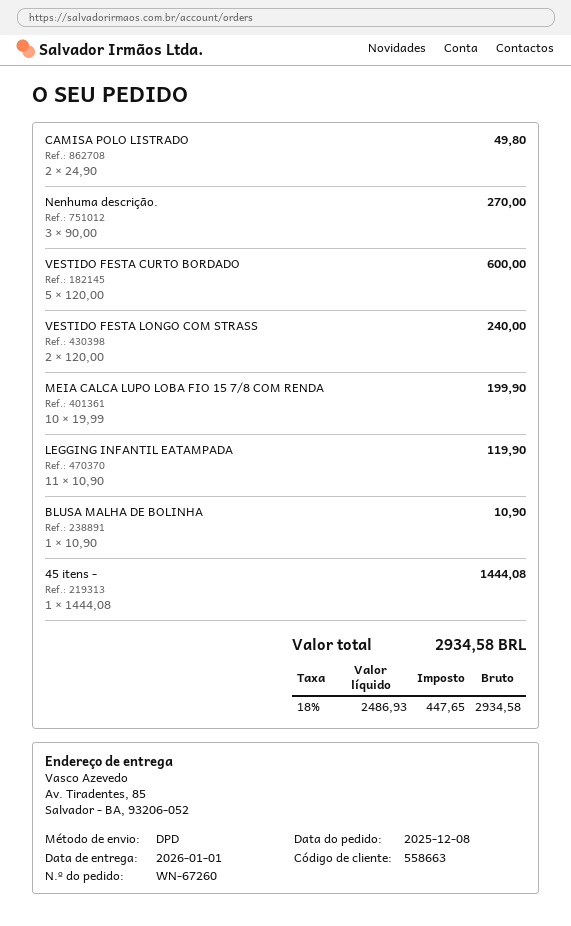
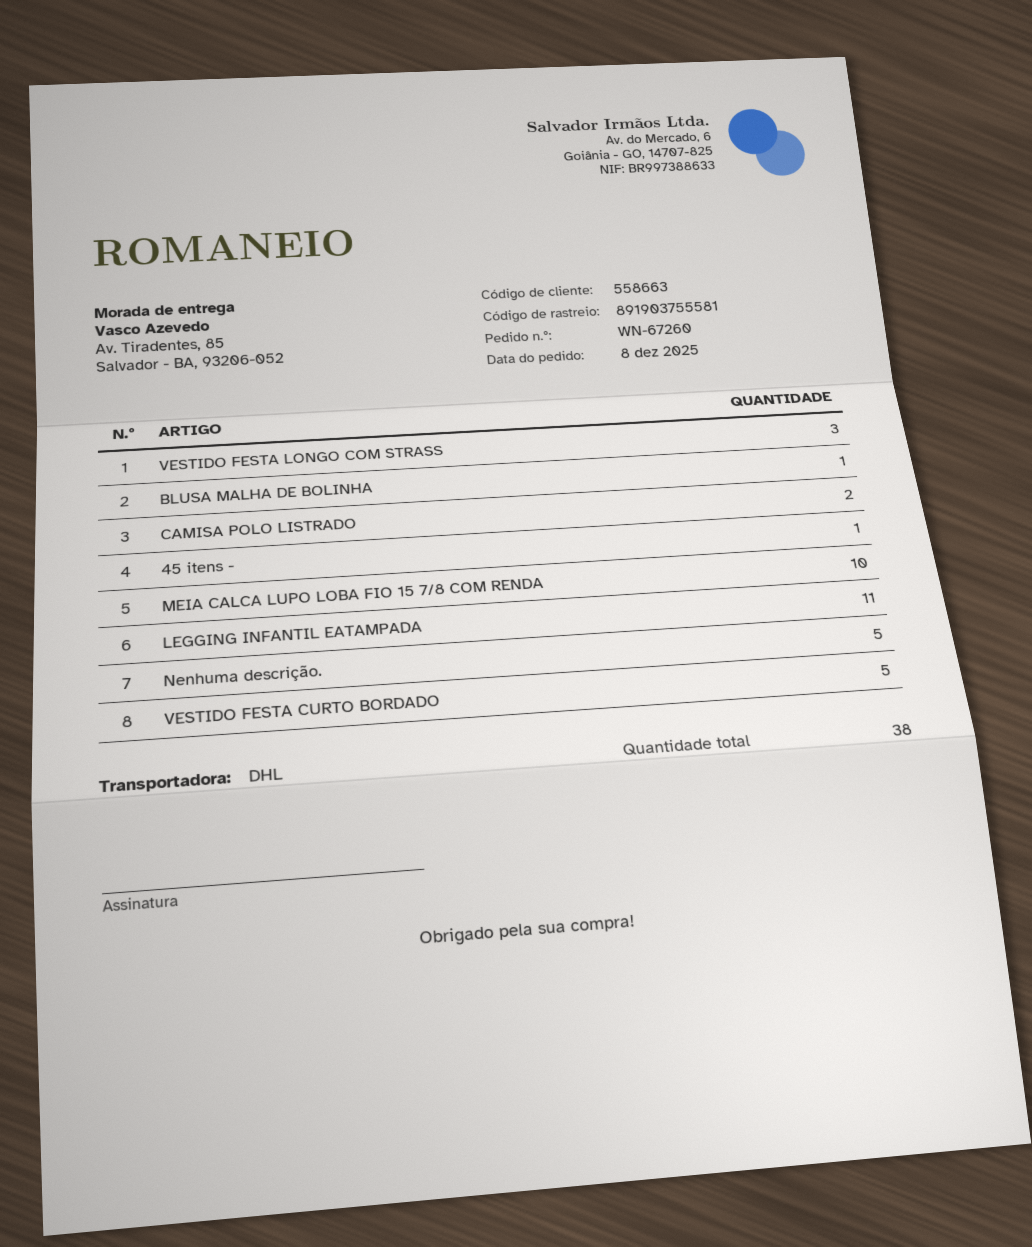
shipping method: DPD -> DHL
Nenhuma descrição.: 3 -> 5
VESTIDO FESTA LONGO COM STRASS: 2 -> 3

